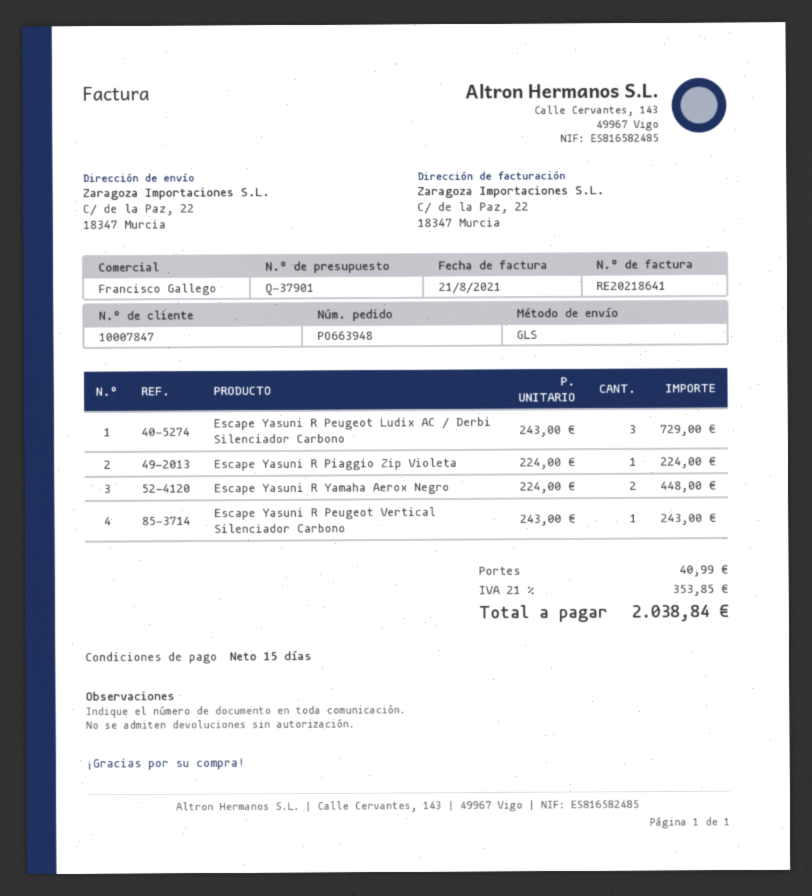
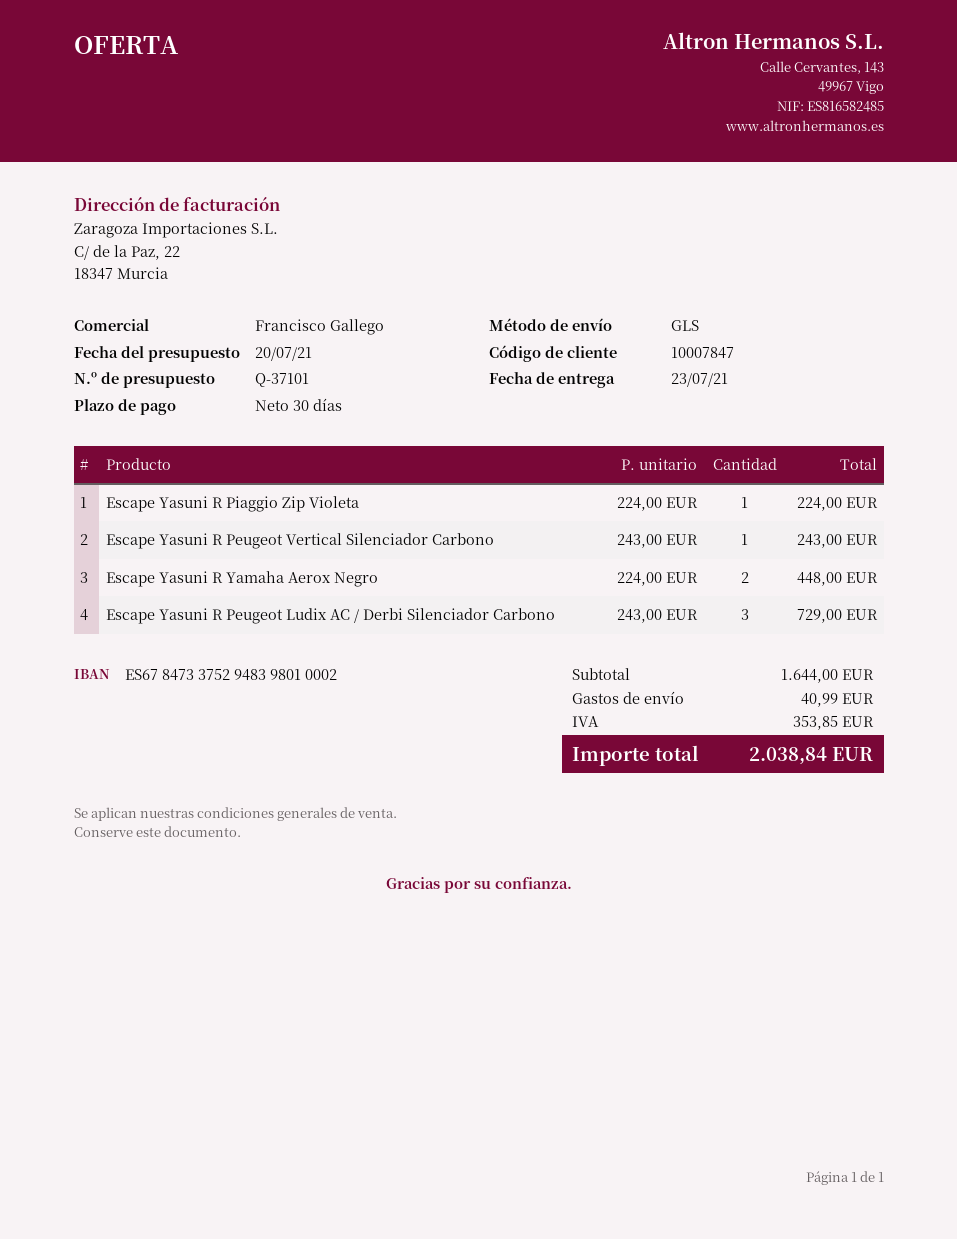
quote number: Q-37901 -> Q-37101
payment terms: 15 days -> 30 days

